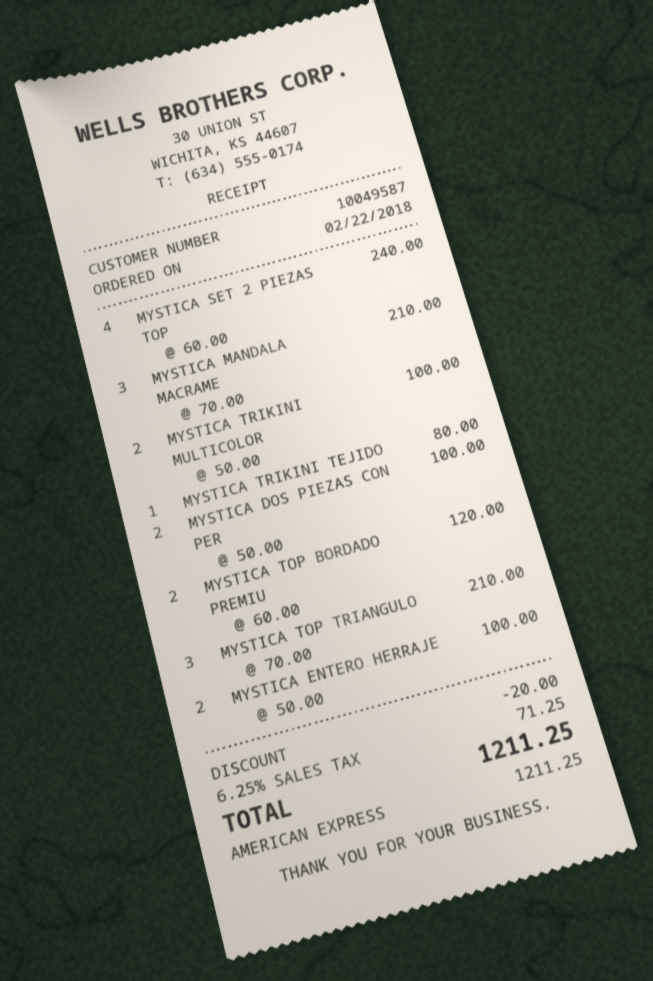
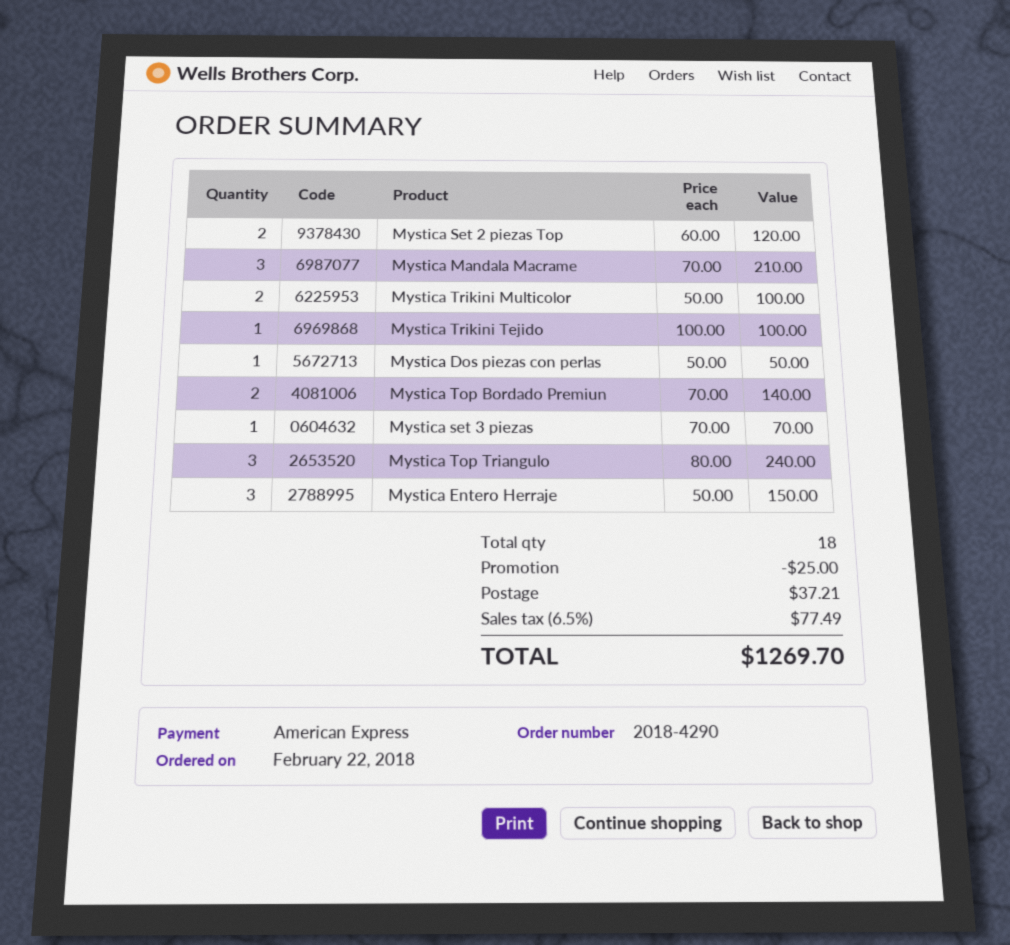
MYSTICA SET 2 PIEZAS TOP: 4 x 60.00 = 240.00 -> 2 x 60.00 = 120.00
MYSTICA TRIKINI TEJIDO: 1 x 80.00 = 80.00 -> 1 x 100.00 = 100.00
MYSTICA DOS PIEZAS CON PER: 2 x 50.00 = 100.00 -> 1 x 50.00 = 50.00
MYSTICA TOP BORDADO PREMIU: 2 x 60.00 = 120.00 -> 2 x 70.00 = 140.00
MYSTICA TOP TRIANGULO: 3 x 70.00 = 210.00 -> 3 x 80.00 = 240.00
MYSTICA ENTERO HERRAJE: 2 x 50.00 = 100.00 -> 3 x 50.00 = 150.00
Mystica set 3 piezas: none -> 1 x 70.00 = 70.00
discount: 20.00 -> 25.00
shipping: none -> 37.21
tax: 6.25% = 71.25 -> 6.5% = 77.49
total: 1211.25 -> 1269.70

